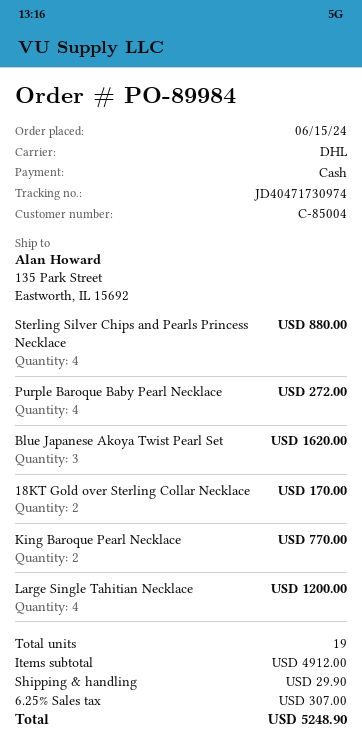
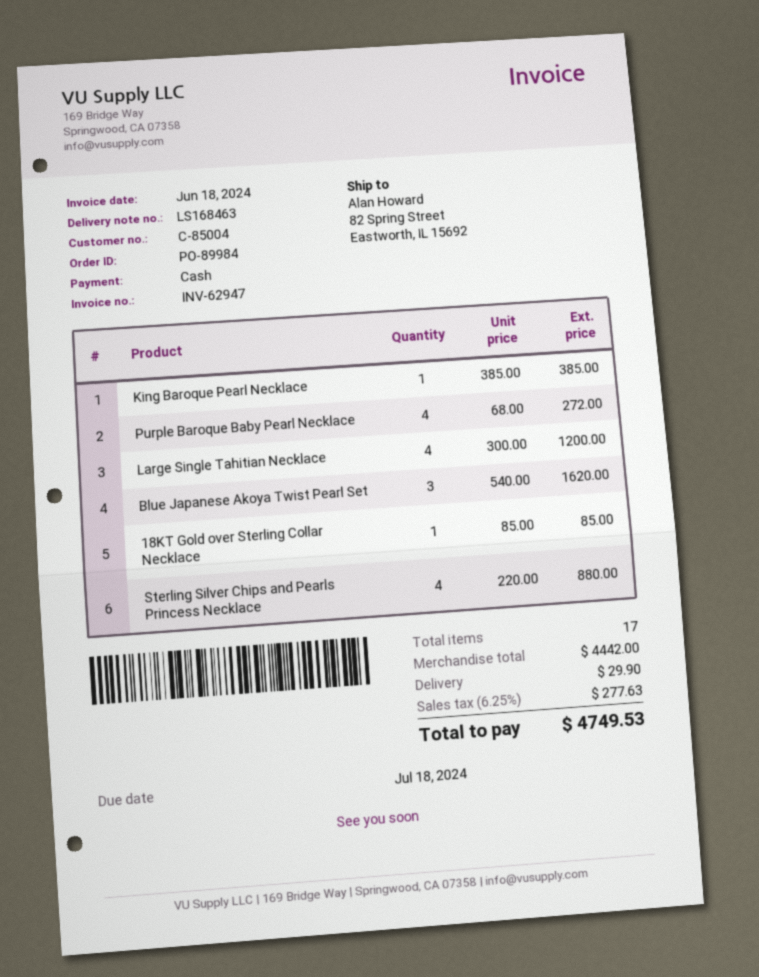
ship to: 135 Park Street, Eastworth, IL 15692 -> 82 Spring Street, Eastworth, IL 15692
18KT Gold over Sterling Collar Necklace: 2 for 170.00 -> 1 for 85.00
King Baroque Pearl Necklace: 2 for 770.00 -> 1 for 385.00
total quantity: 19 -> 17
subtotal: 4912.00 -> 4442.00
tax: 6.25% = 307.00 -> 6.25% = 277.63
total: 5248.90 -> 4749.53

